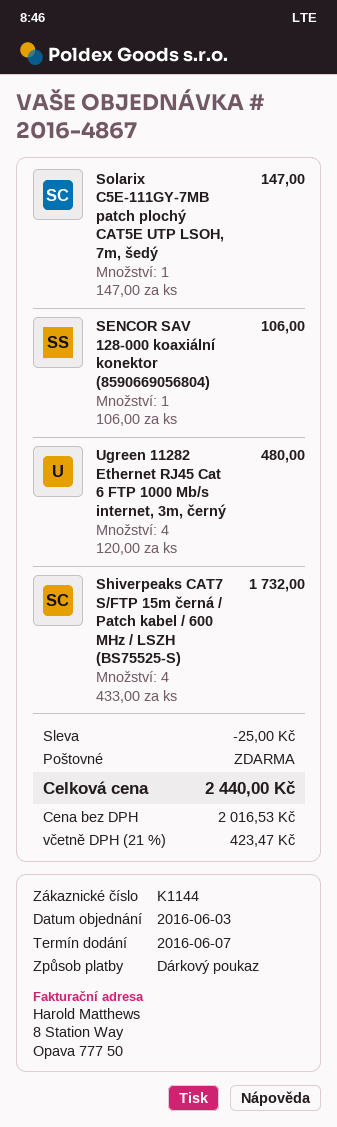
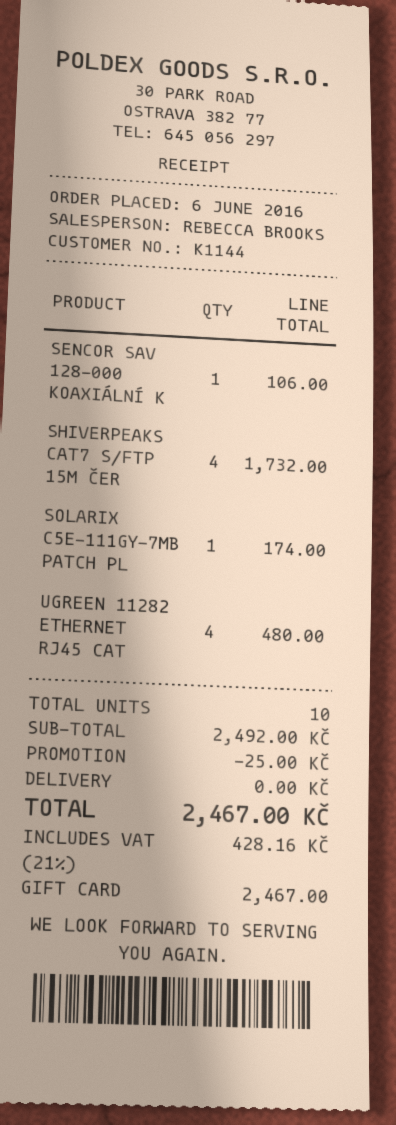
order date: 2016-06-03 -> 2016-06-06
Solarix C5E-111GY-7MB patch plochý CAT5E UTP LSOH, 7m, šedý: 1 for 147.00 -> 1 for 174.00
tax: 21% = 423.47 -> 21% = 428.16
total: 2440.00 -> 2467.00

